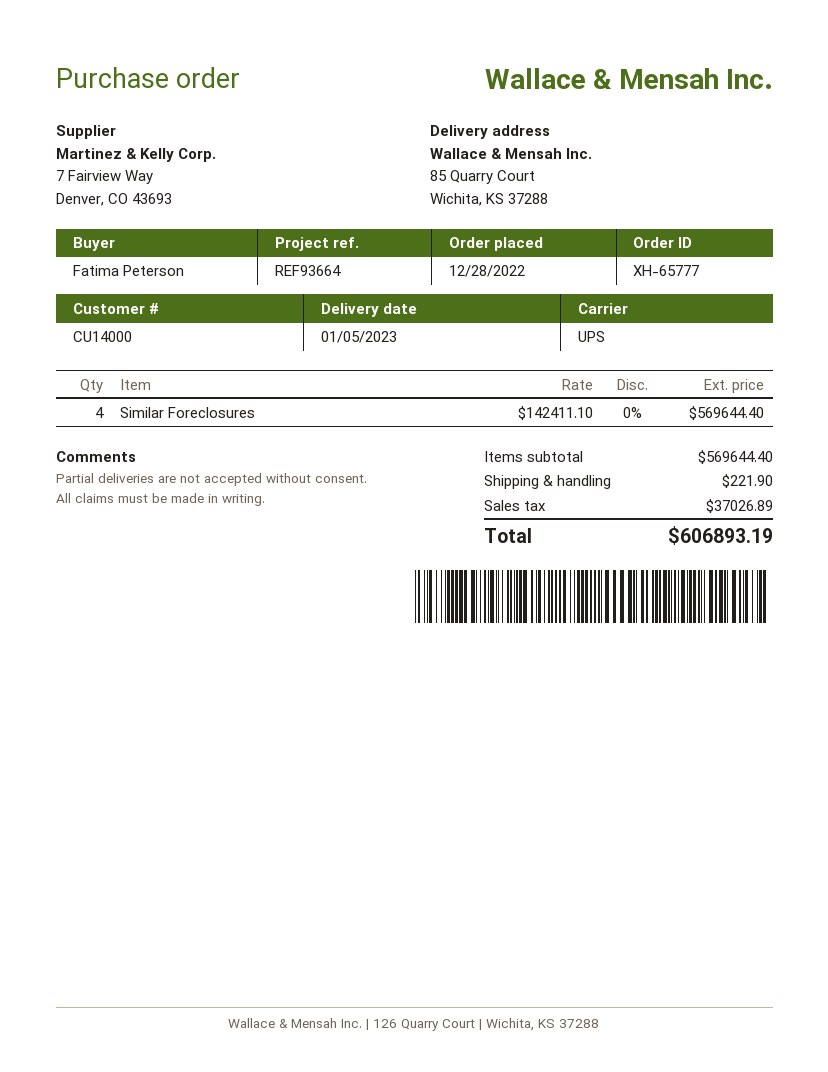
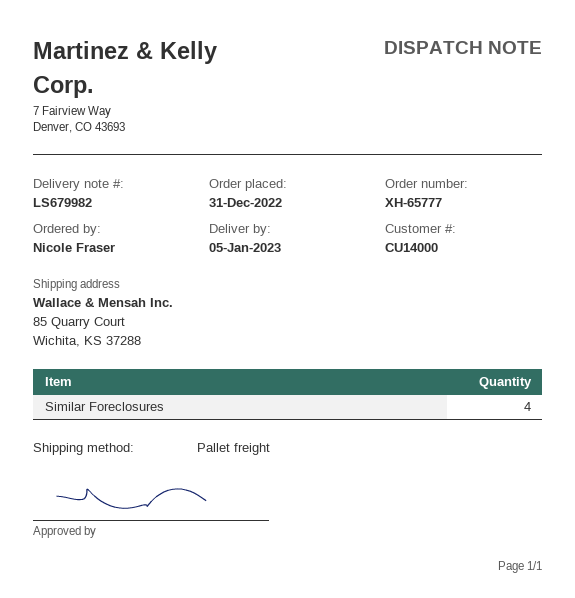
order date: 2022-12-28 -> 2022-12-31
ordered by: Fatima Peterson -> Nicole Fraser
shipping method: UPS -> pallet freight

